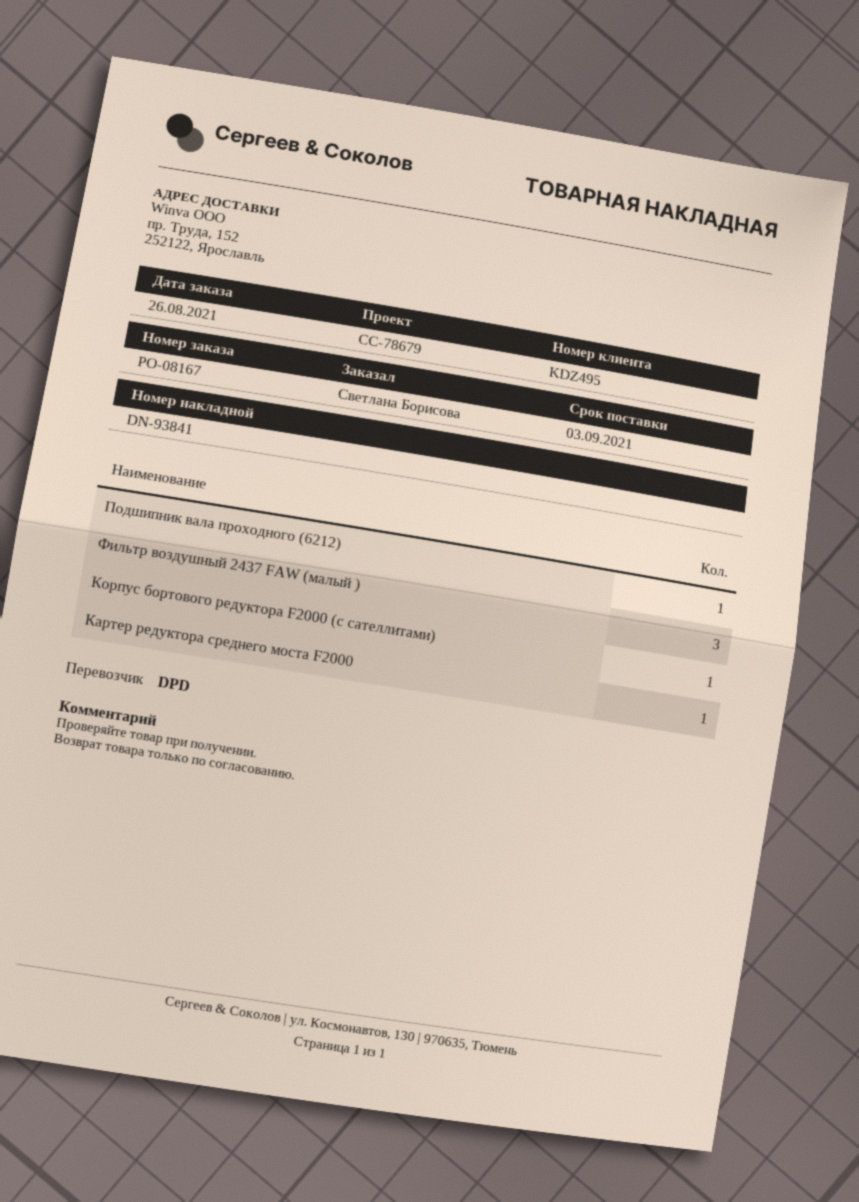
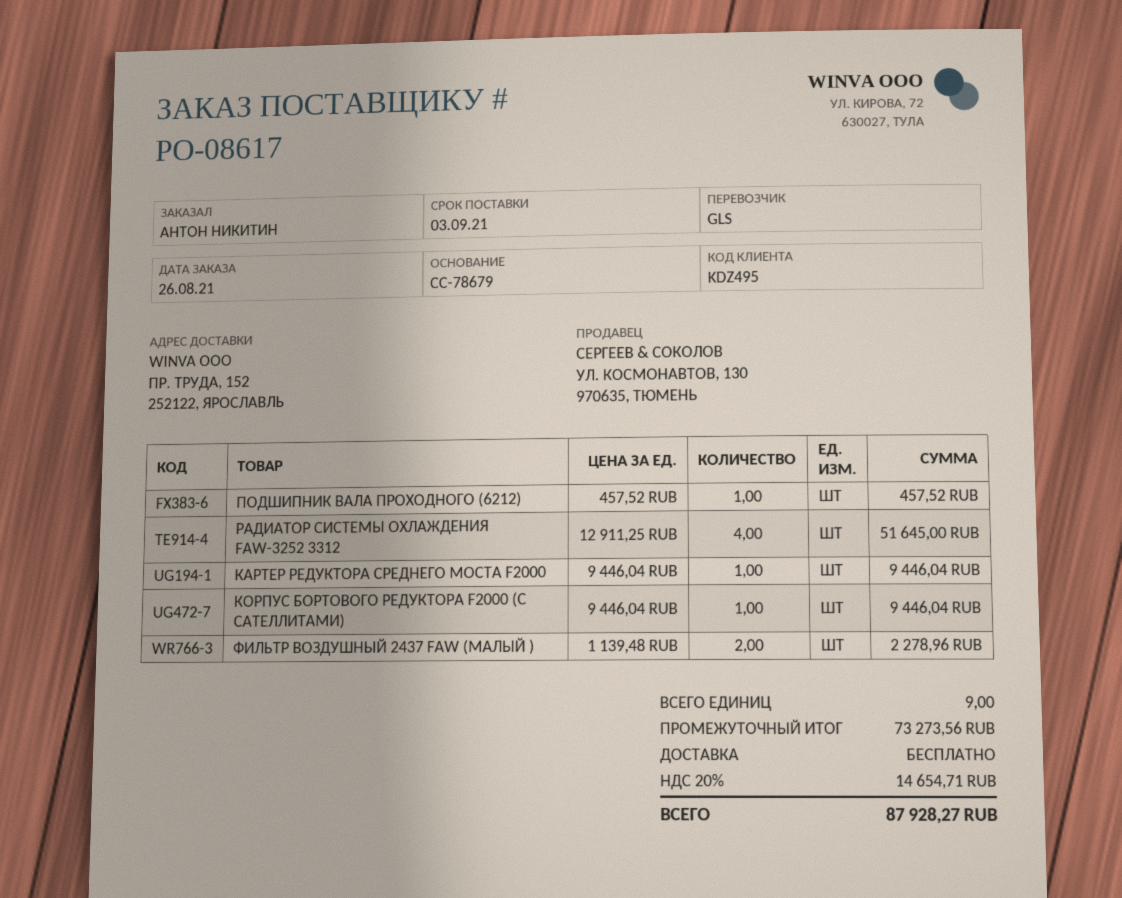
order number: PO-08167 -> PO-08617
ordered by: Светлана Борисова -> АНТОН НИКИТИН
shipping method: DPD -> GLS
Фильтр воздушный 2437 FAW (малый ): 3 -> 2
РАДИАТОР СИСТЕМЫ ОХЛАЖДЕНИЯ FAW-3252 3312: none -> 4

